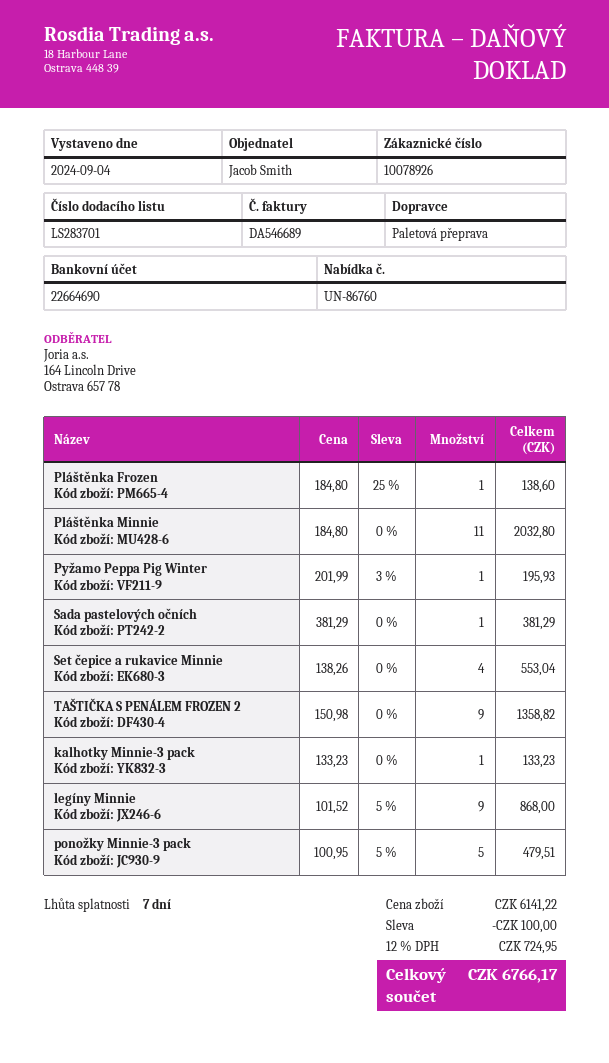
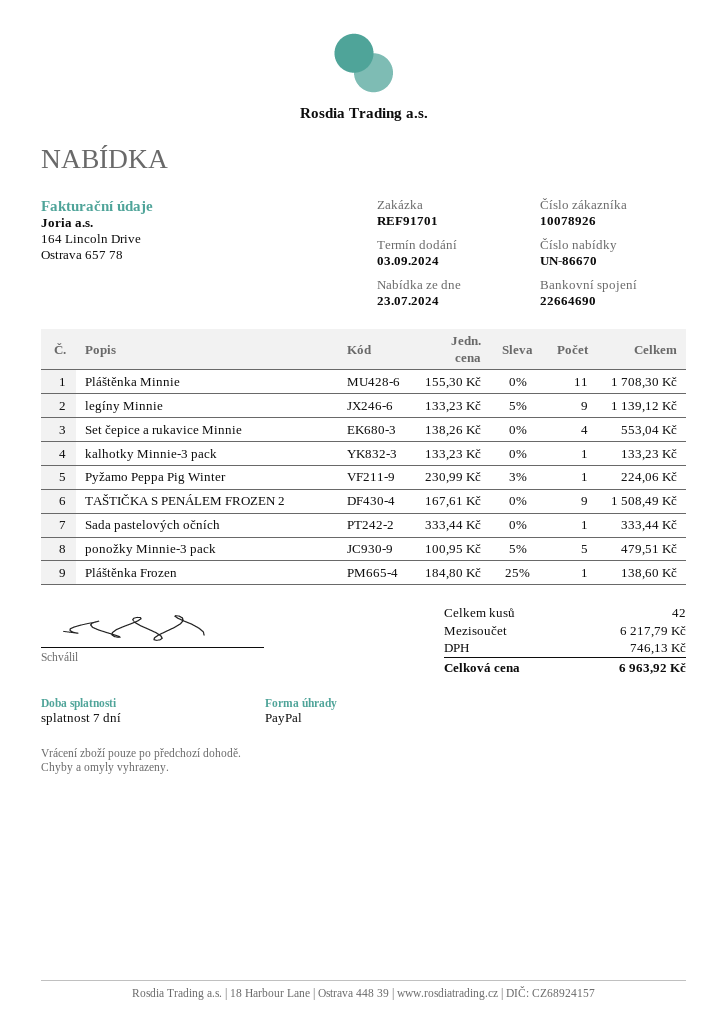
quote number: UN-86760 -> UN-86670
Pláštěnka Minnie: 11 x 184.80 = 2032.80 -> 11 x 155.30 = 1708.30
Pyžamo Peppa Pig Winter: 1 x 201.99 - 3% = 195.93 -> 1 x 230.99 - 3% = 224.06
Sada pastelových očních: 1 x 381.29 = 381.29 -> 1 x 333.44 = 333.44
TAŠTIČKA S PENÁLEM FROZEN 2: 9 x 150.98 = 1358.82 -> 9 x 167.61 = 1508.49
legíny Minnie: 9 x 101.52 - 5% = 868.00 -> 9 x 133.23 - 5% = 1139.12
subtotal: 6141.22 -> 6217.79
discount: 100.00 -> none
tax: 724.95 -> 746.13
total: 6766.17 -> 6963.92

